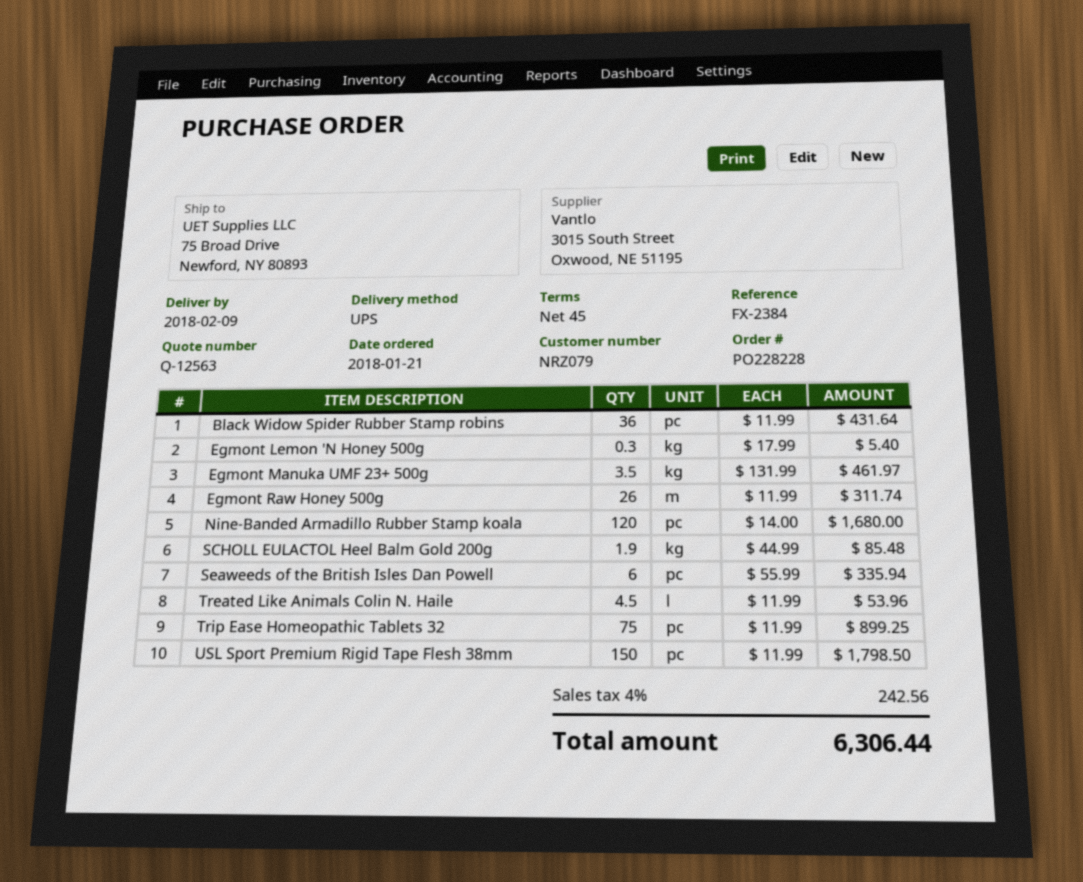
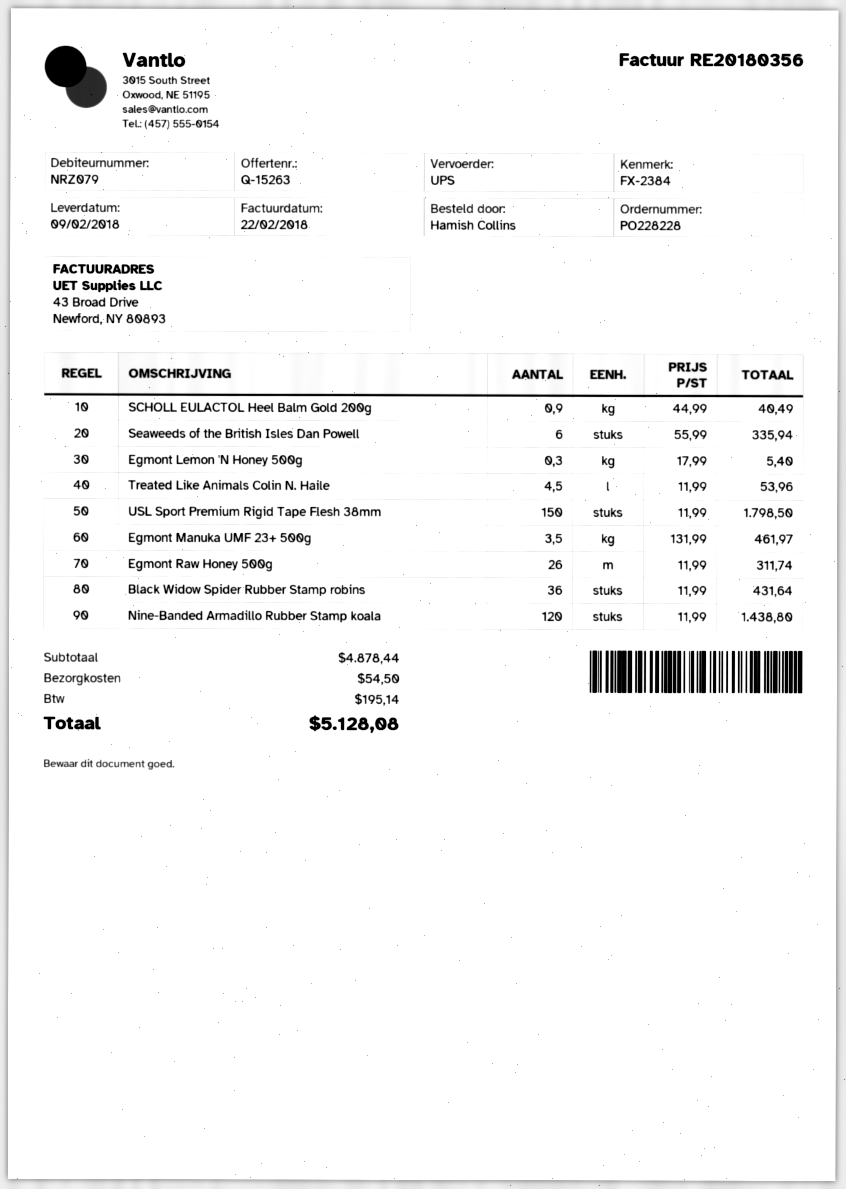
quote number: Q-12563 -> Q-15263
Nine-Banded Armadillo Rubber Stamp koala: 120 x 14.00 = 1680.00 -> 120 x 11.99 = 1438.80
SCHOLL EULACTOL Heel Balm Gold 200g: 1.9 x 44.99 = 85.48 -> 0.9 x 44.99 = 40.49
Trip Ease Homeopathic Tablets 32: 75 x 11.99 = 899.25 -> none
shipping: none -> 54.50
tax: 242.56 -> 195.14
total: 6306.44 -> 5128.08

